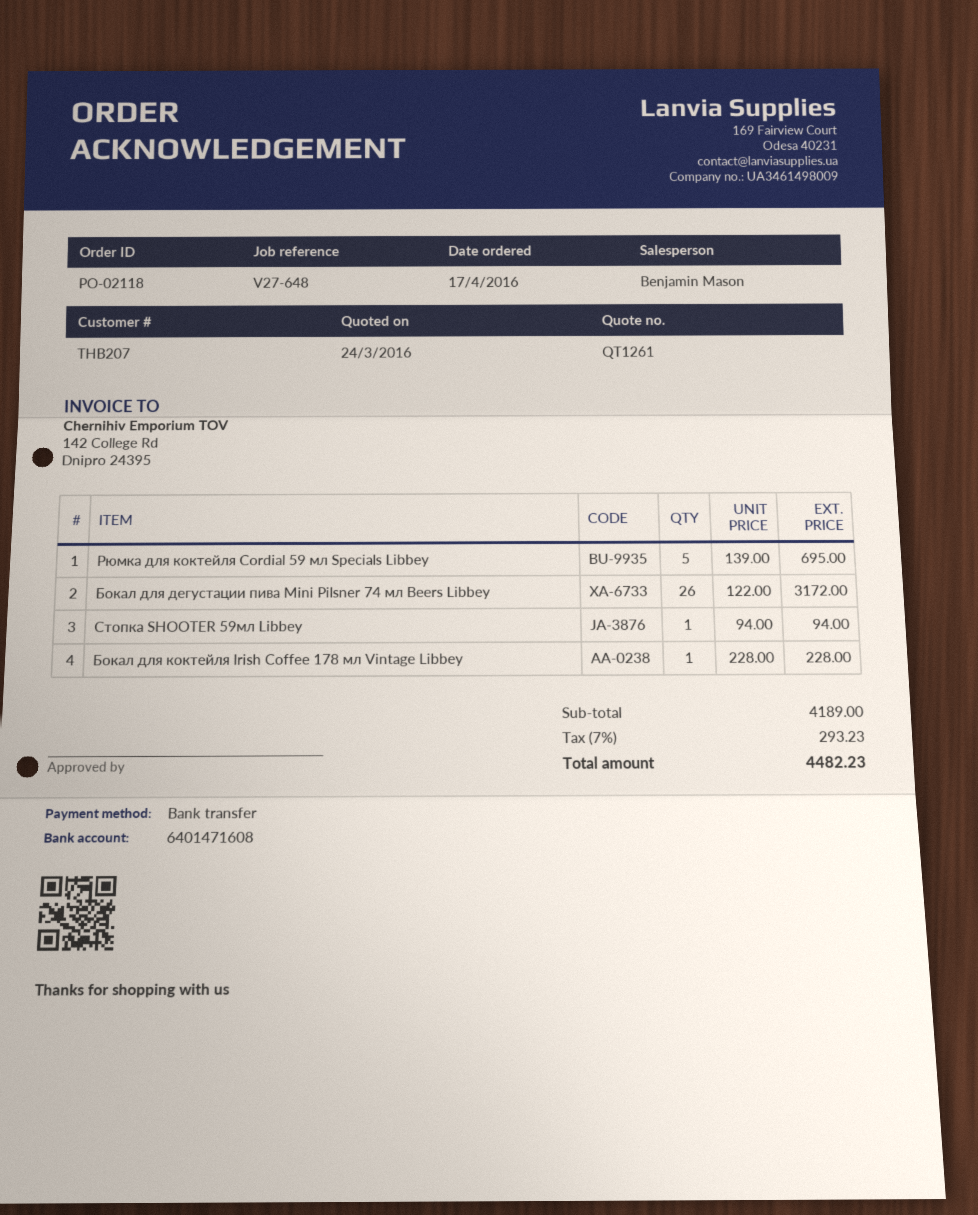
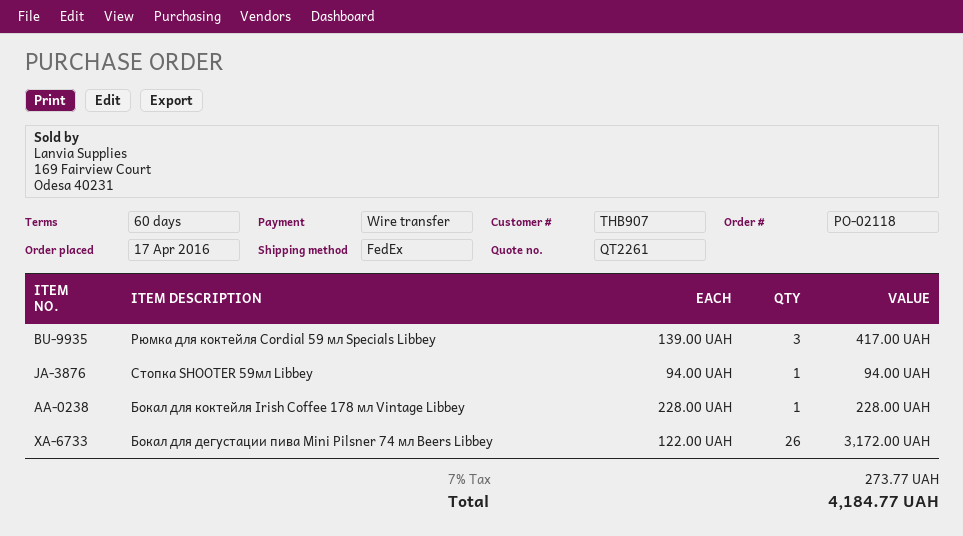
quote number: QT1261 -> QT2261
customer number: THB207 -> THB907
Рюмка для коктейля Cordial 59 мл Specials Libbey: 5 x 139.00 = 695.00 -> 3 x 139.00 = 417.00
tax: 7% = 293.23 -> 7% = 273.77
total: 4482.23 -> 4184.77

